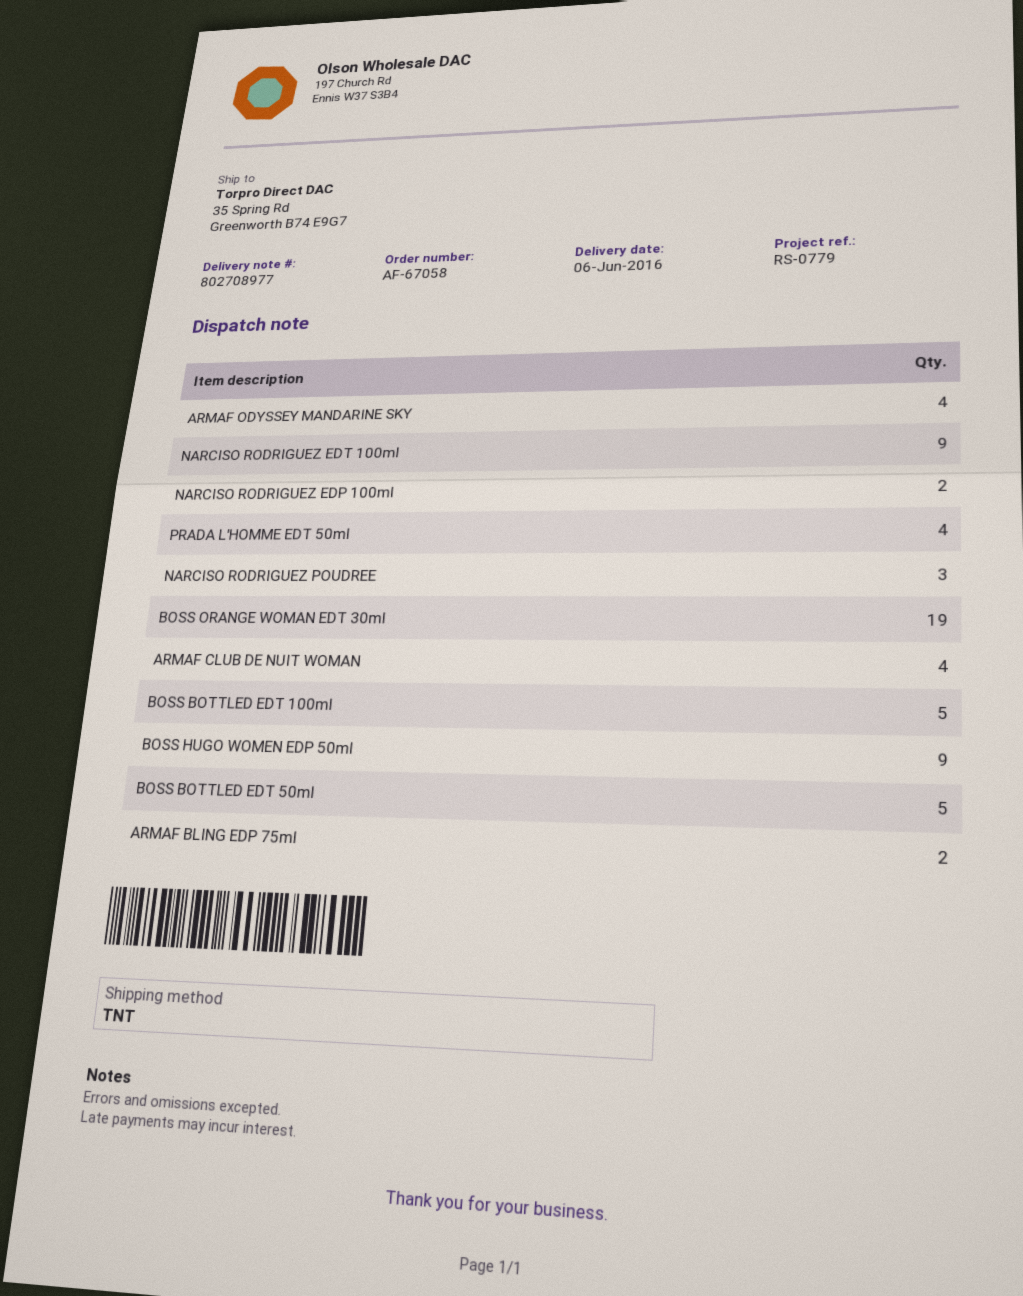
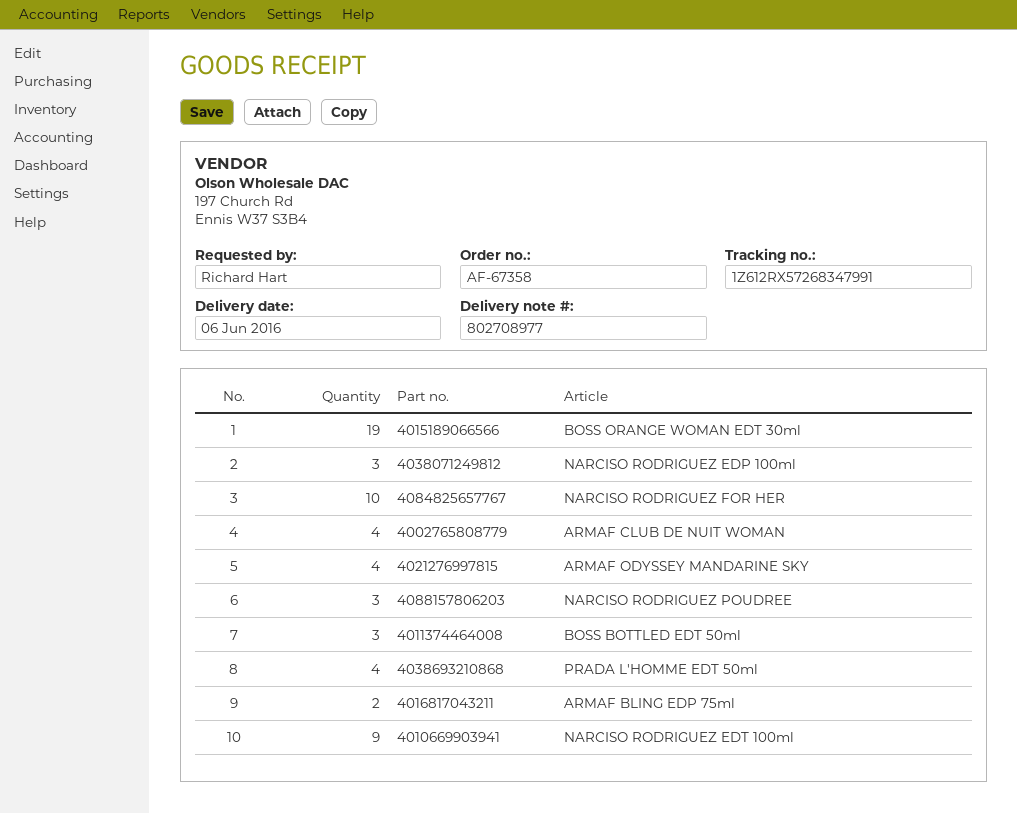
order number: AF-67058 -> AF-67358
NARCISO RODRIGUEZ EDP 100ml: 2 -> 3
BOSS BOTTLED EDT 100ml: 5 -> none
BOSS HUGO WOMEN EDP 50ml: 9 -> none
BOSS BOTTLED EDT 50ml: 5 -> 3
NARCISO RODRIGUEZ FOR HER: none -> 10

